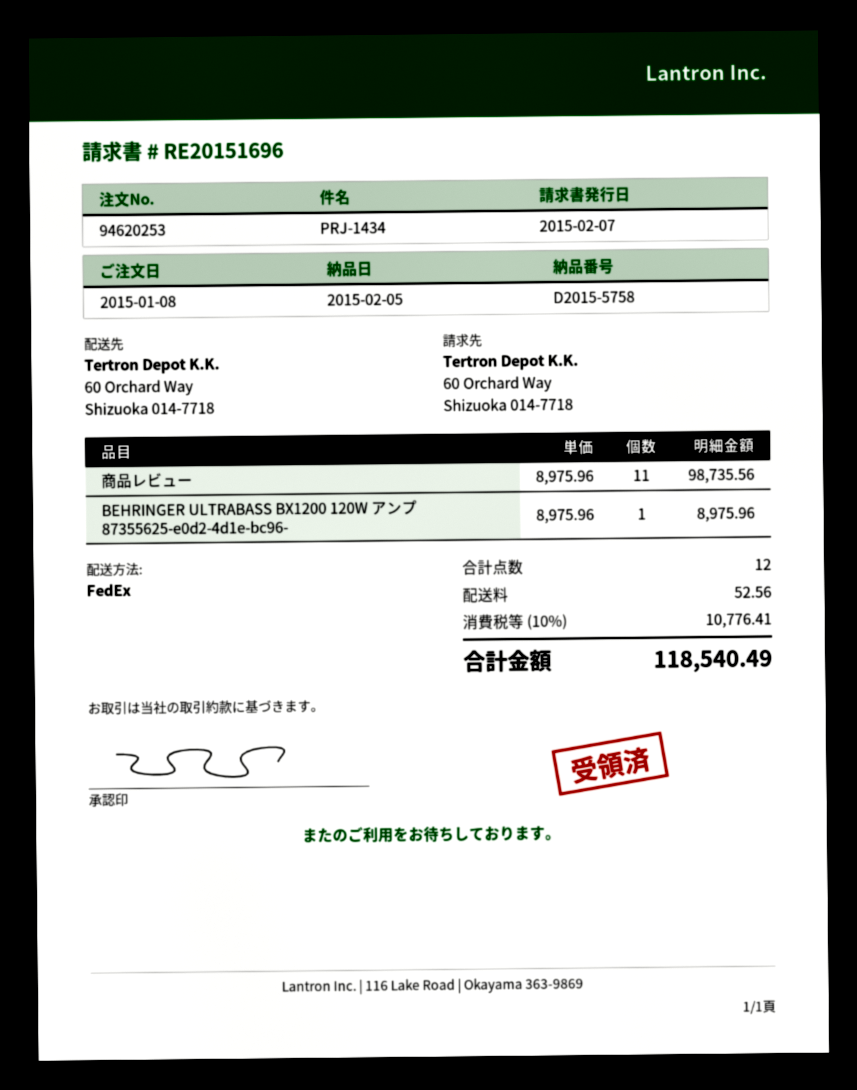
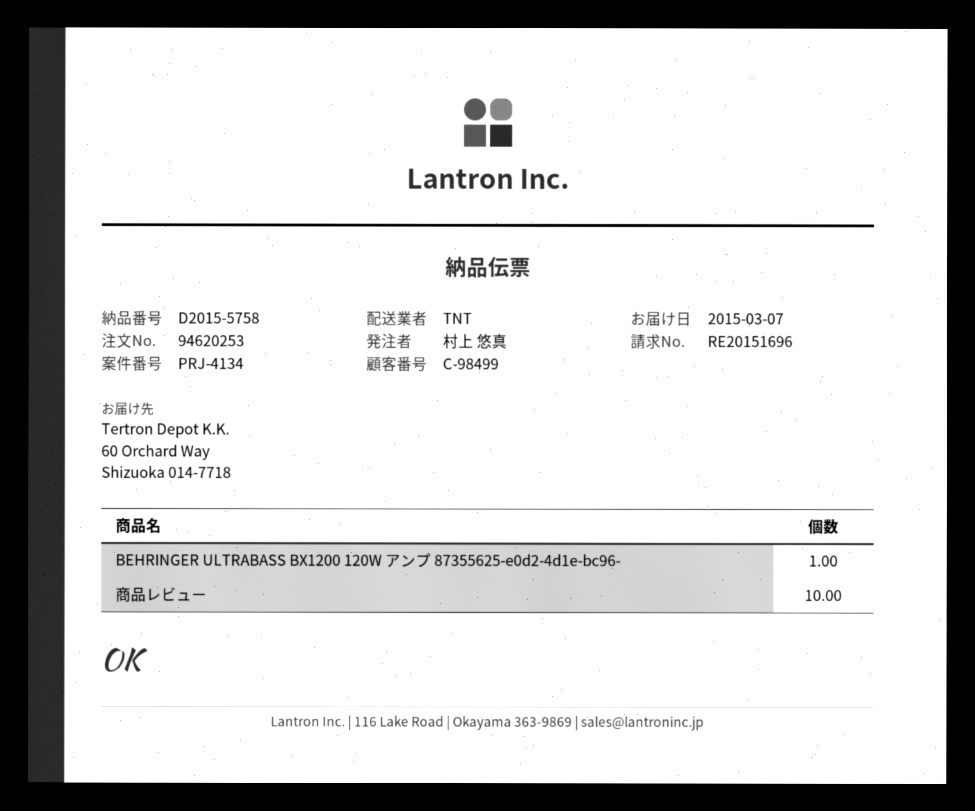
delivery date: 2015-02-05 -> 2015-03-07
reference: PRJ-1434 -> PRJ-4134
shipping method: FedEx -> TNT
商品レビュー: 11 -> 10

